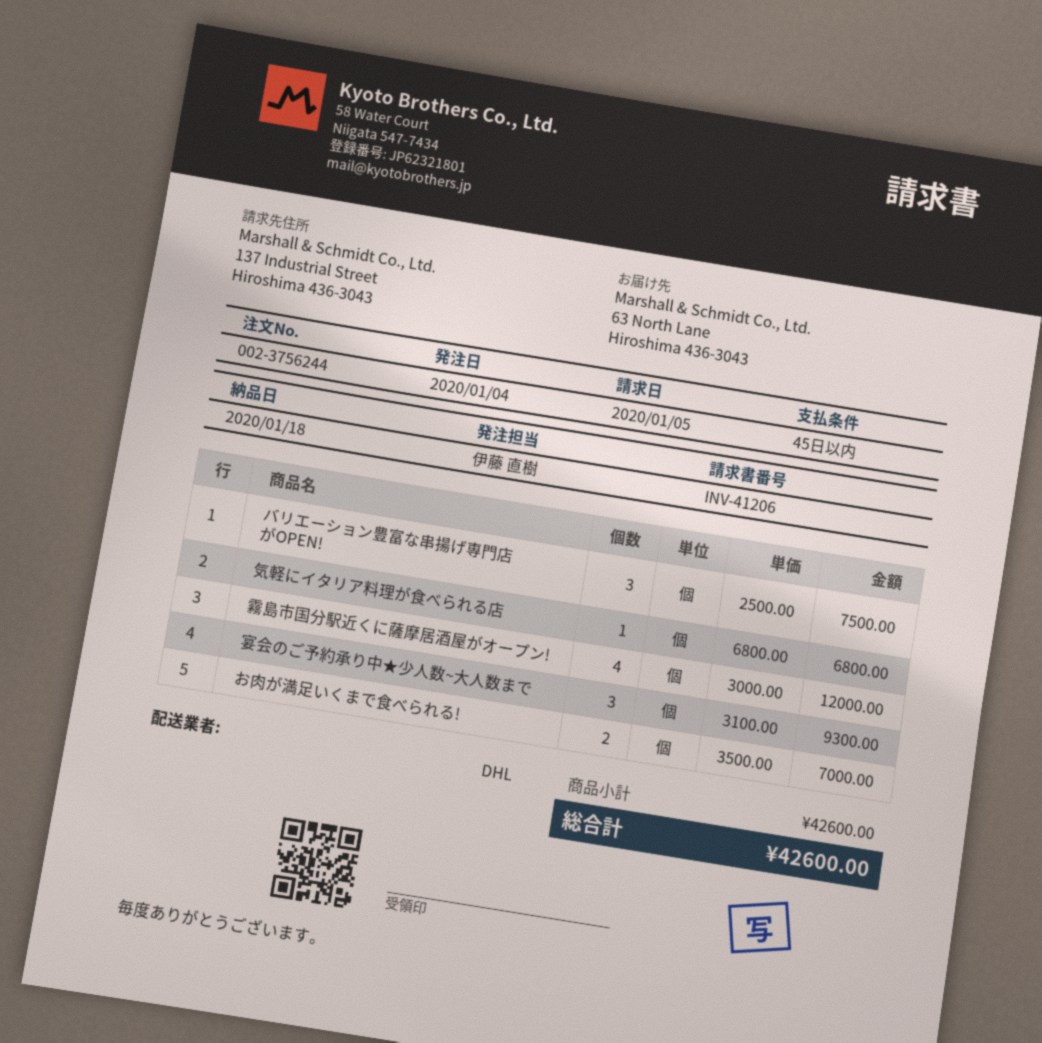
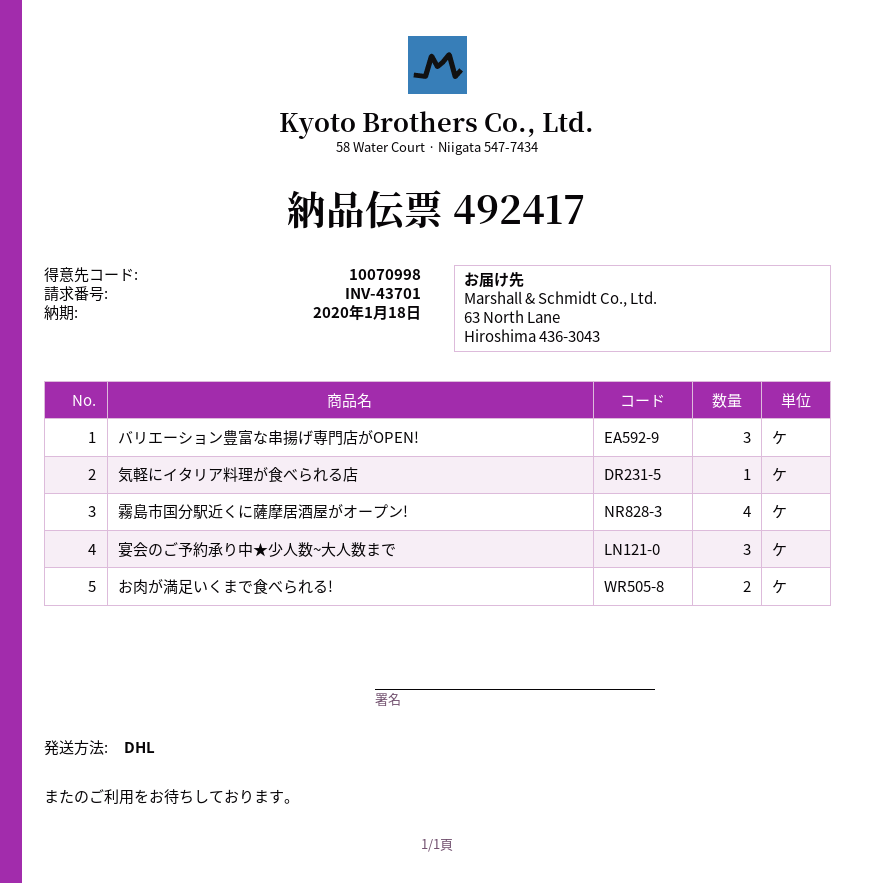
invoice number: INV-41206 -> INV-43701

